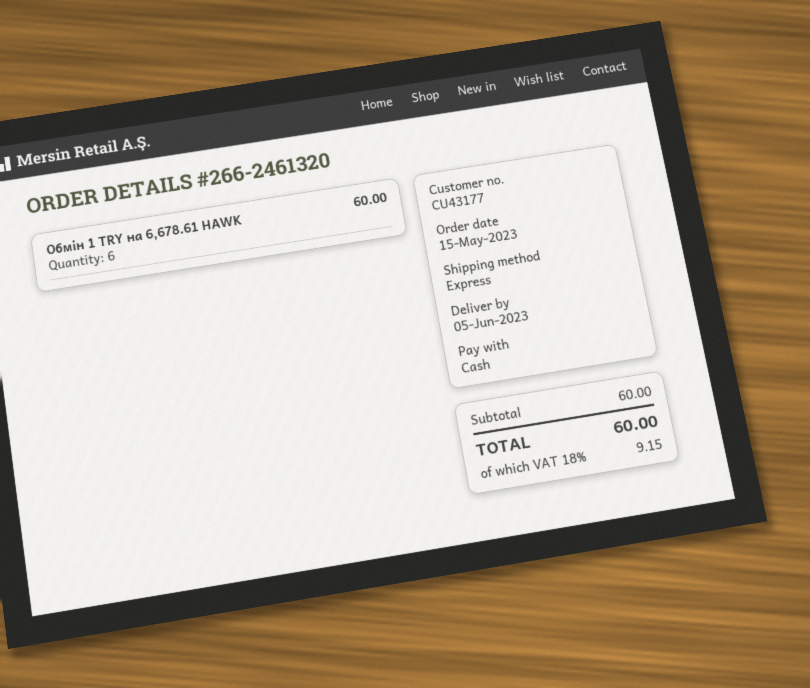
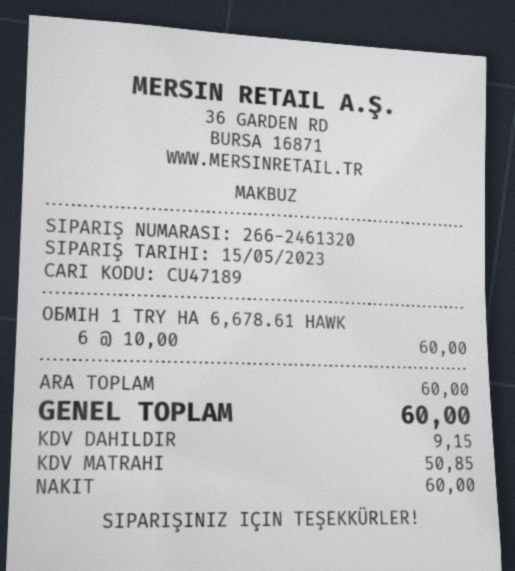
customer number: CU43177 -> CU47189

